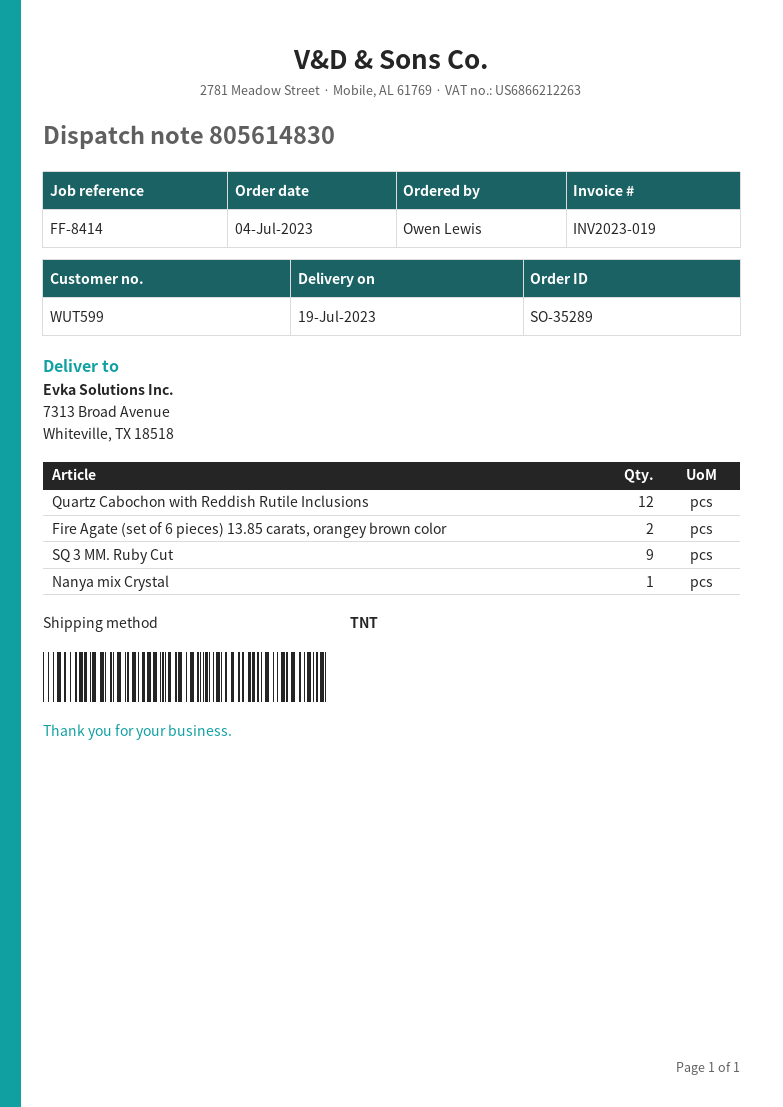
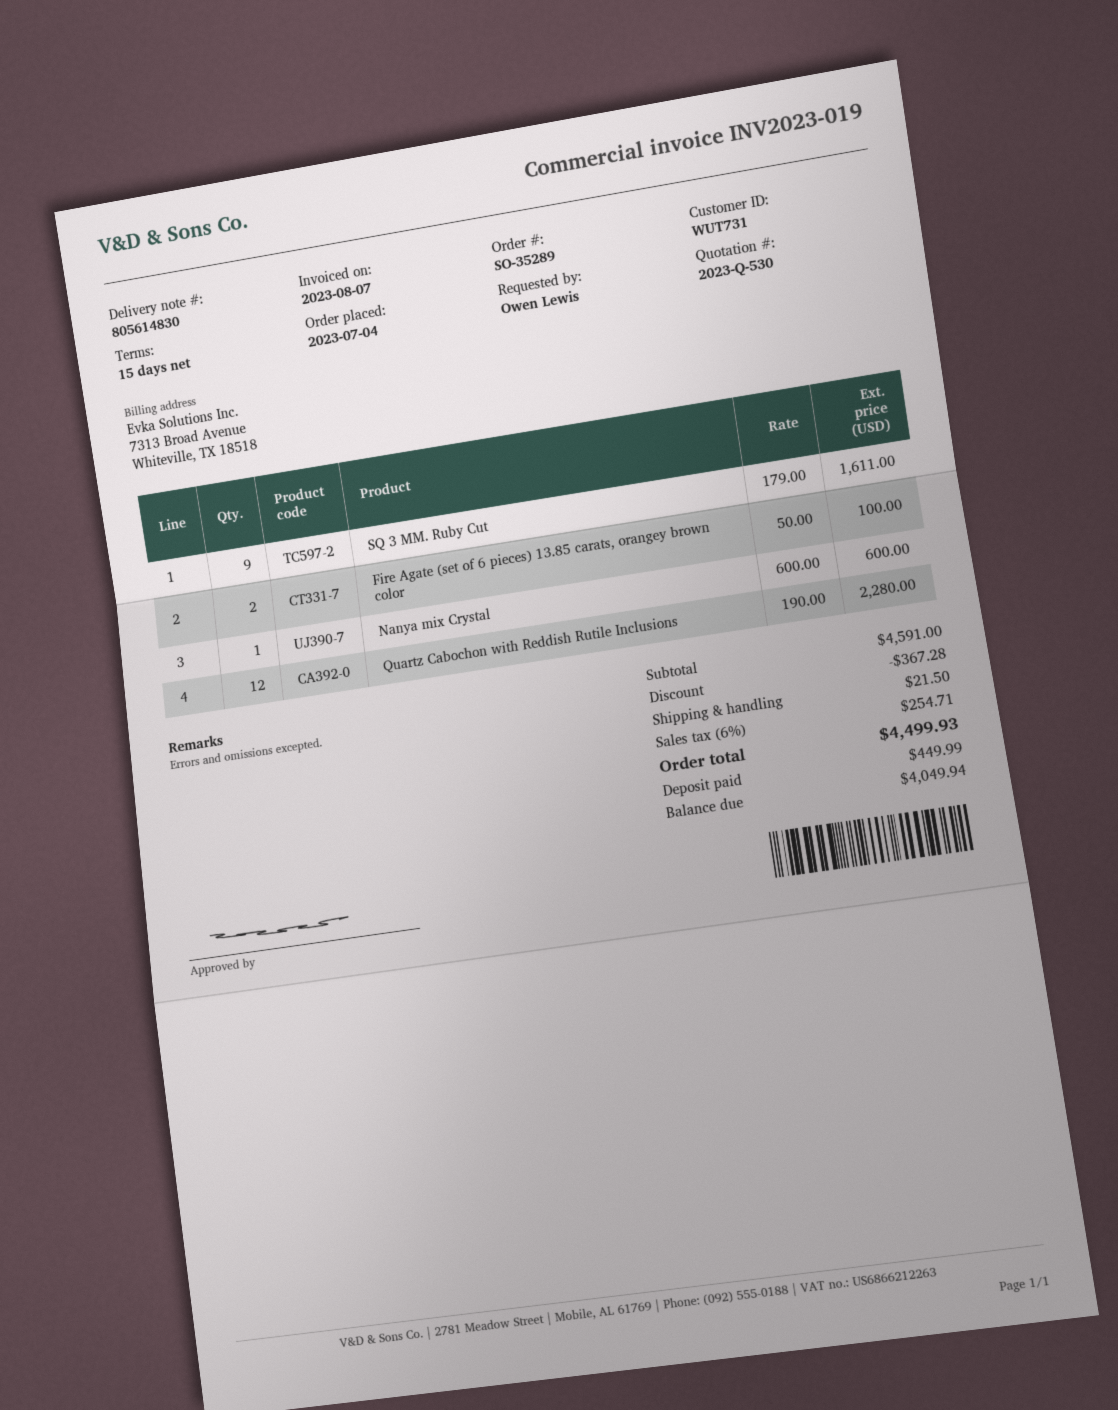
customer number: WUT599 -> WUT731

